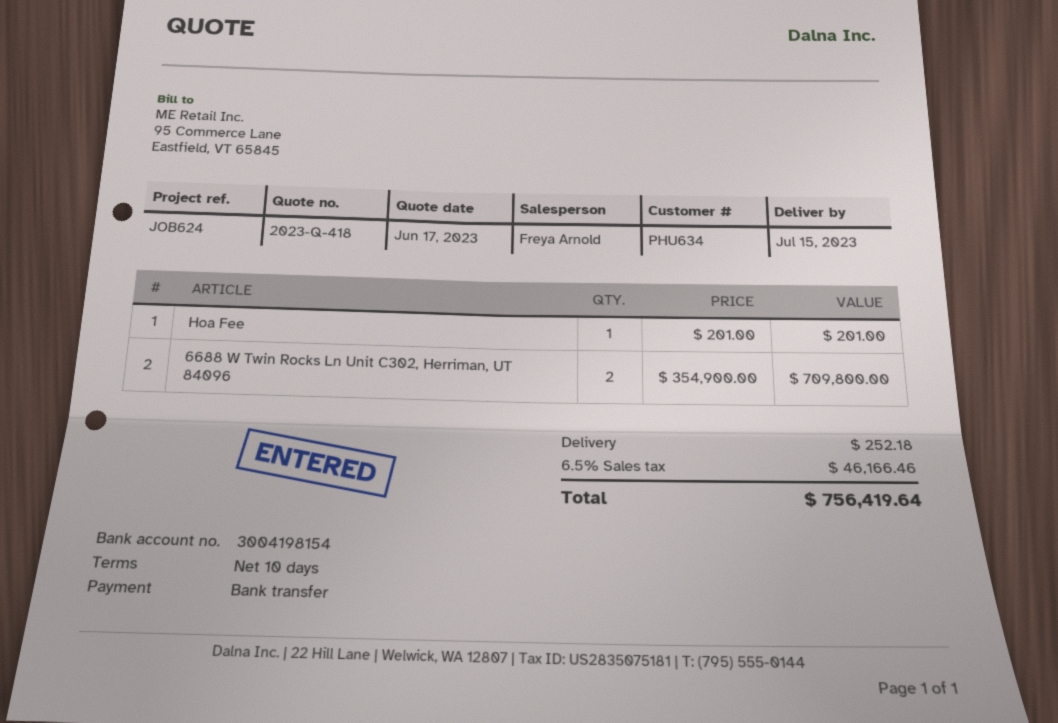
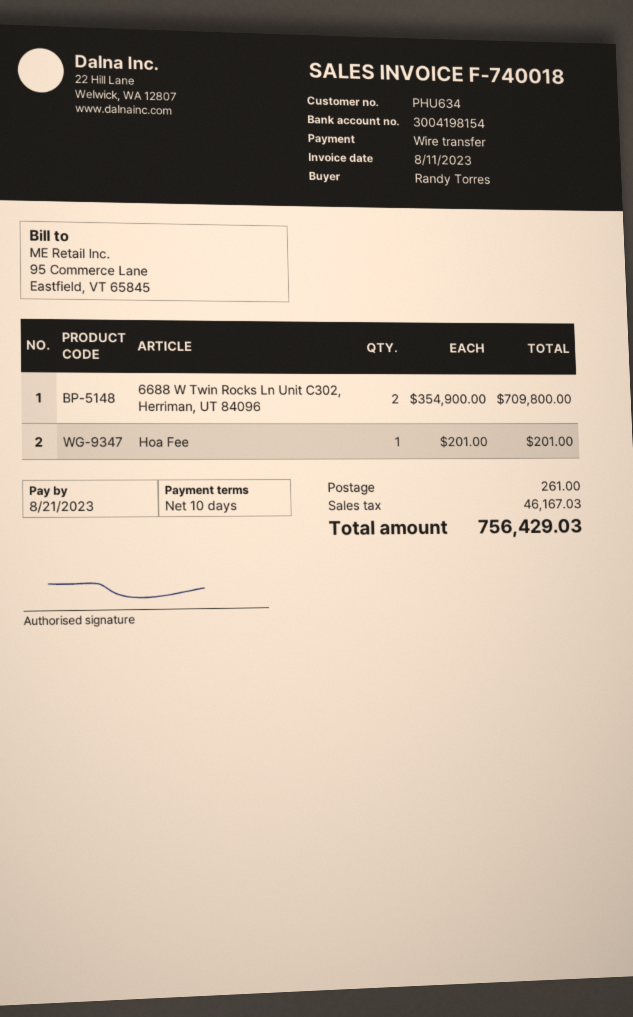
shipping: 252.18 -> 261.00
tax: 46166.46 -> 46167.03
total: 756419.64 -> 756429.03

